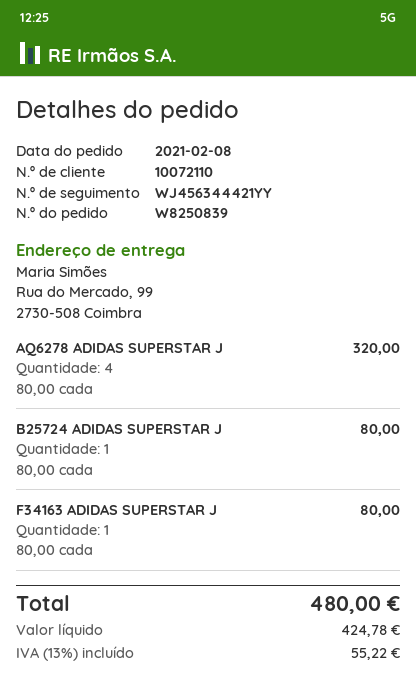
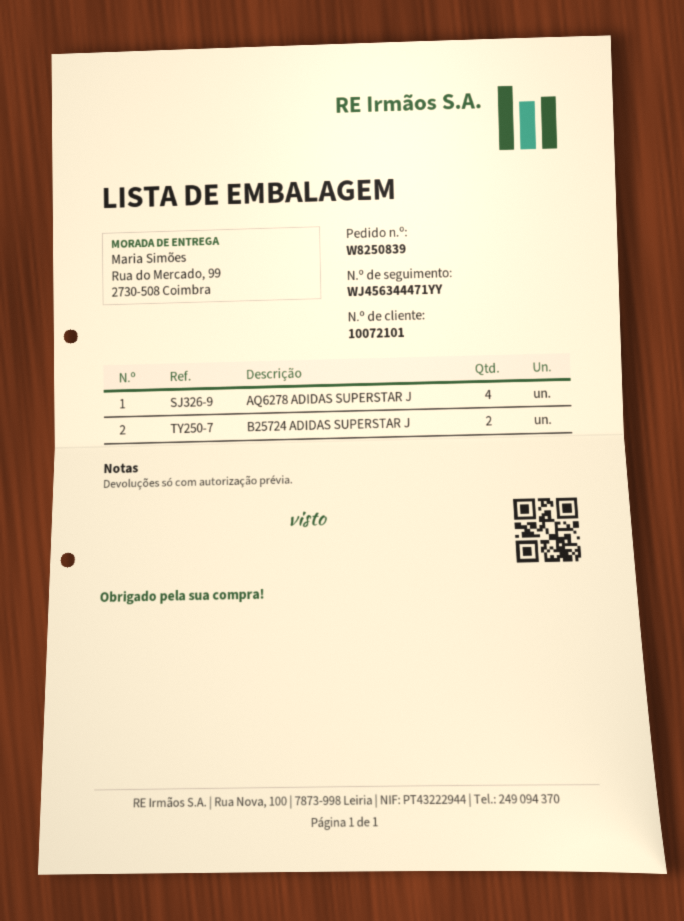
customer number: 10072110 -> 10072101
tracking number: WJ456344421YY -> WJ456344471YY
B25724 ADIDAS SUPERSTAR J: 1 -> 2
F34163 ADIDAS SUPERSTAR J: 1 -> none

